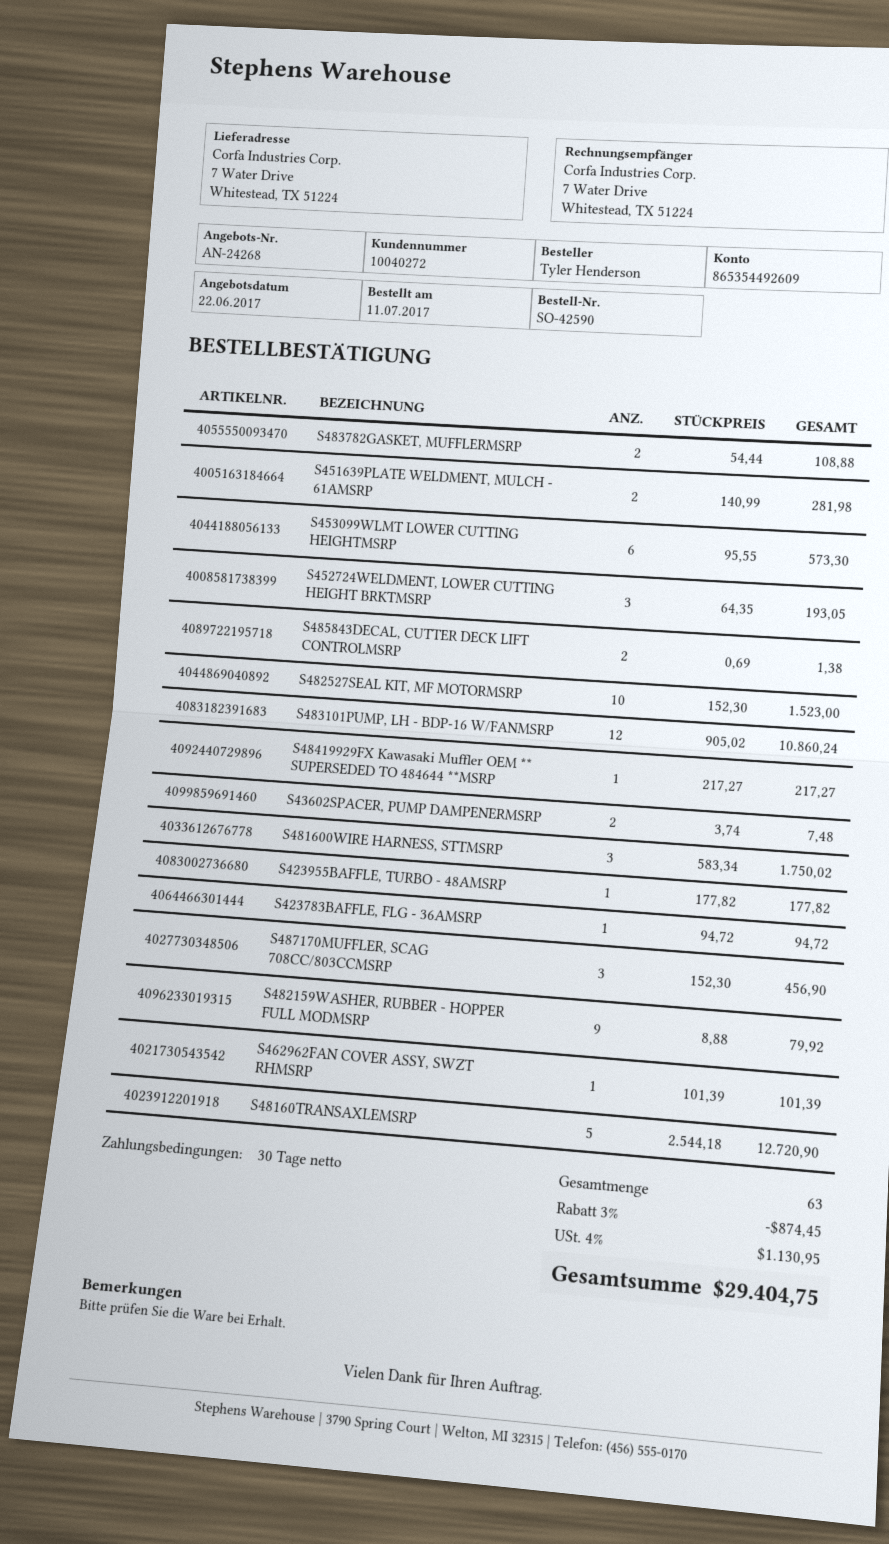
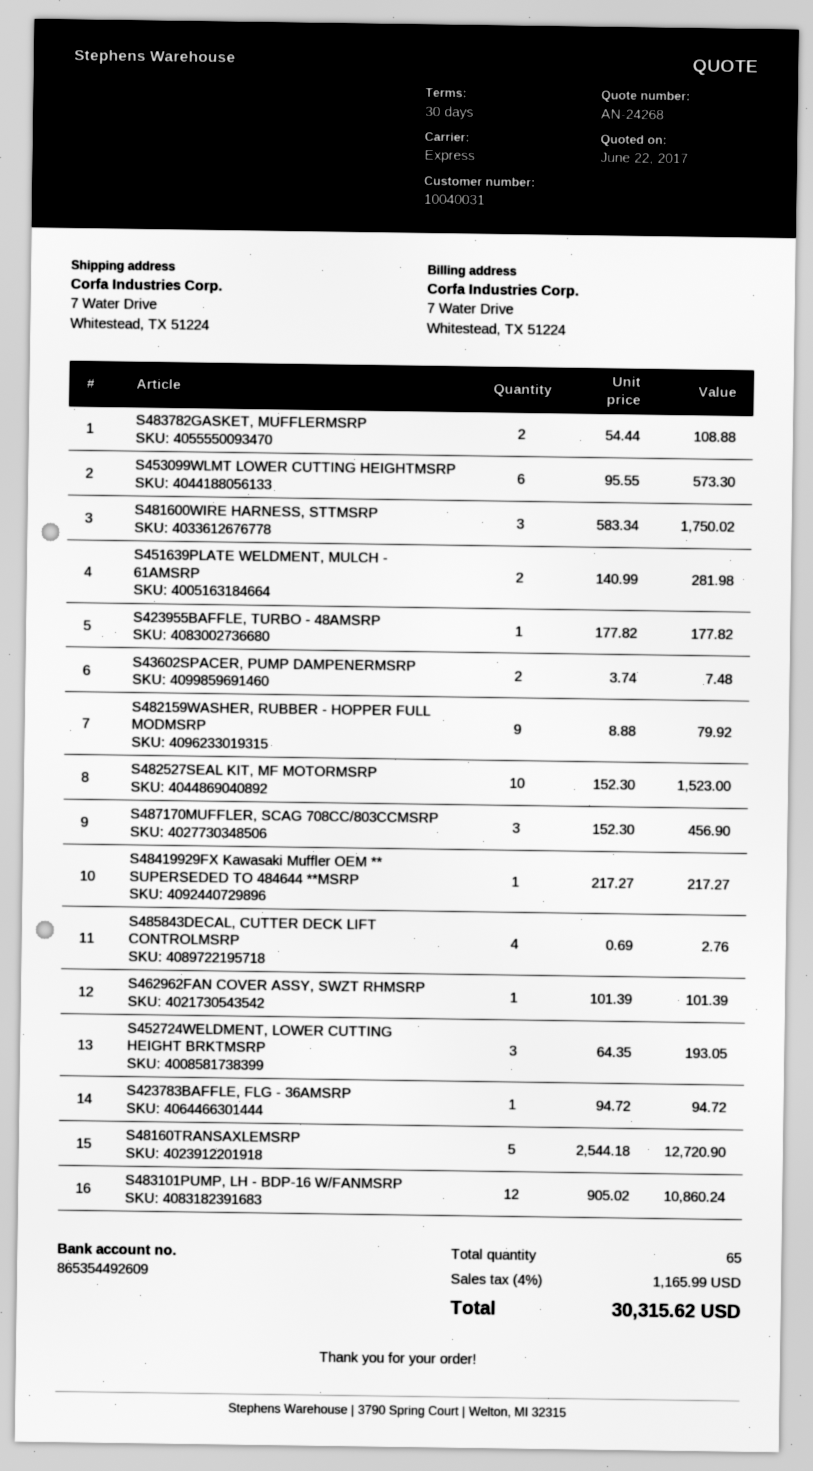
customer number: 10040272 -> 10040031
S485843DECAL, CUTTER DECK LIFT CONTROLMSRP: 2 x 0.69 = 1.38 -> 4 x 0.69 = 2.76
total quantity: 63 -> 65
discount: 3% = 874.45 -> none
tax: 4% = 1130.95 -> 4% = 1165.99
total: 29404.75 -> 30315.62

